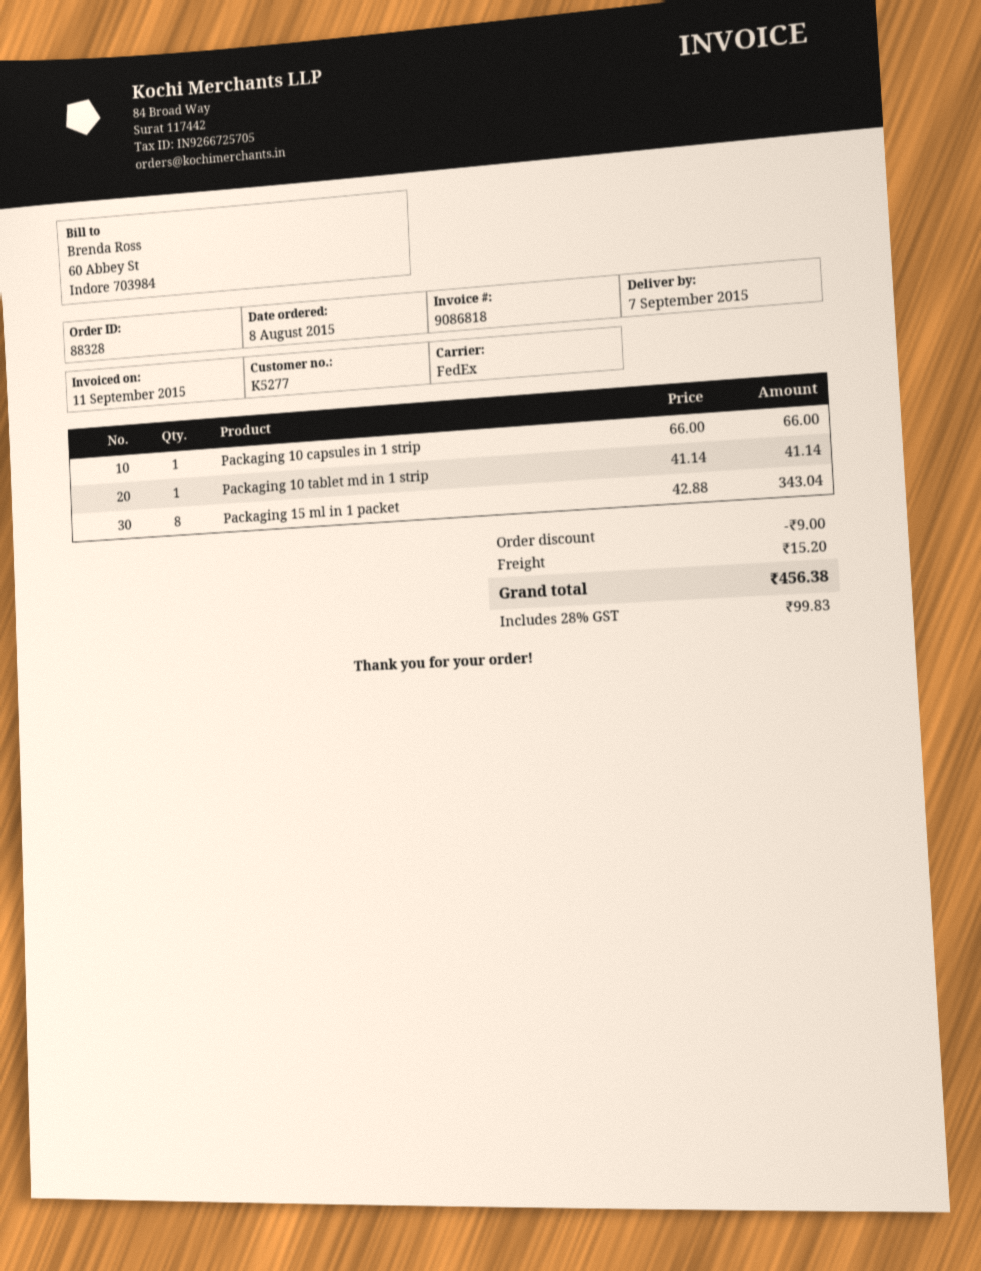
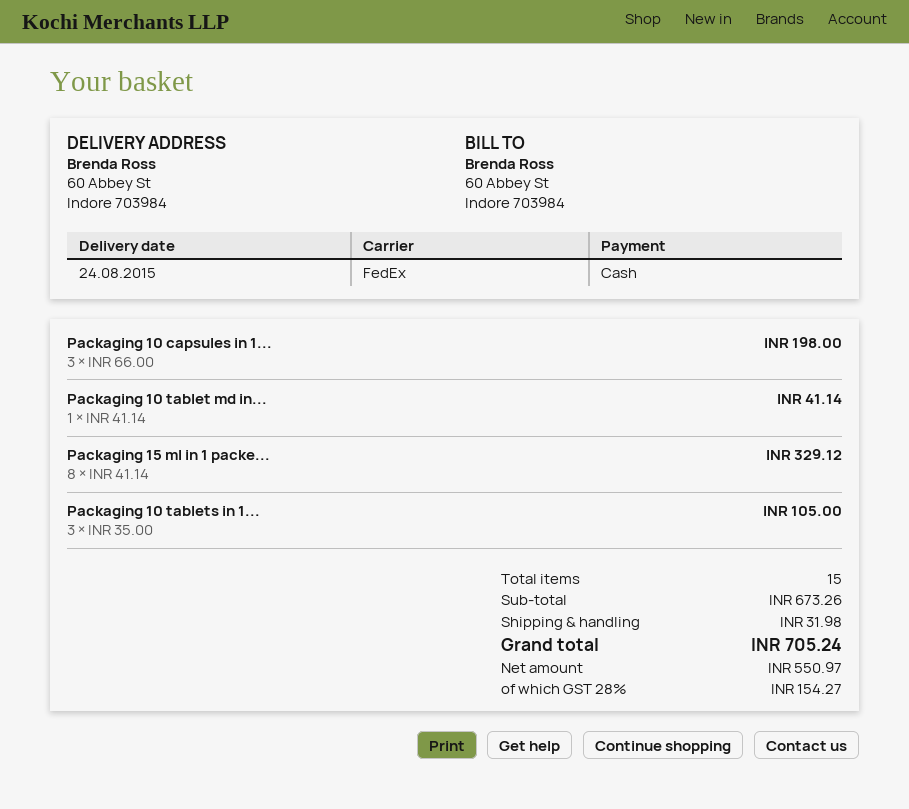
delivery date: 2015-09-07 -> 2015-08-24
Packaging 10 capsules in 1 strip: 1 x 66.00 = 66.00 -> 3 x 66.00 = 198.00
Packaging 15 ml in 1 packet: 8 x 42.88 = 343.04 -> 8 x 41.14 = 329.12
Packaging 10 tablets in 1...: none -> 3 x 35.00 = 105.00
discount: 9.00 -> none
shipping: 15.20 -> 31.98
tax: 28% = 99.83 -> 28% = 154.27
total: 456.38 -> 705.24

